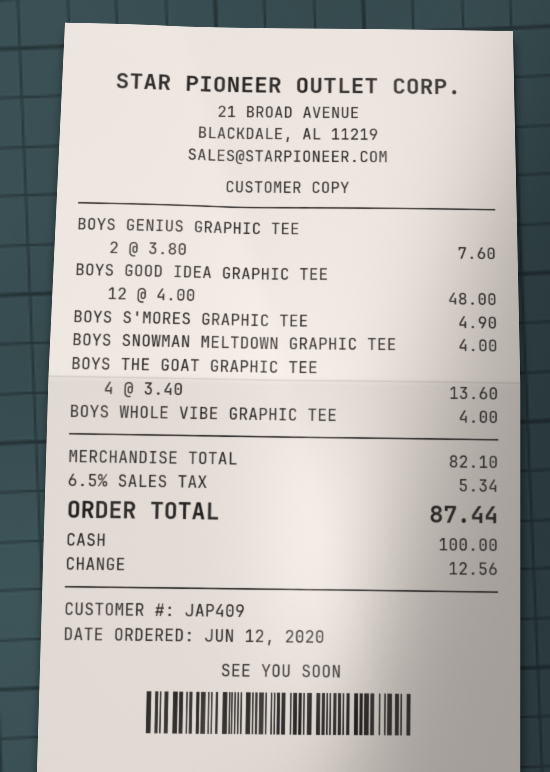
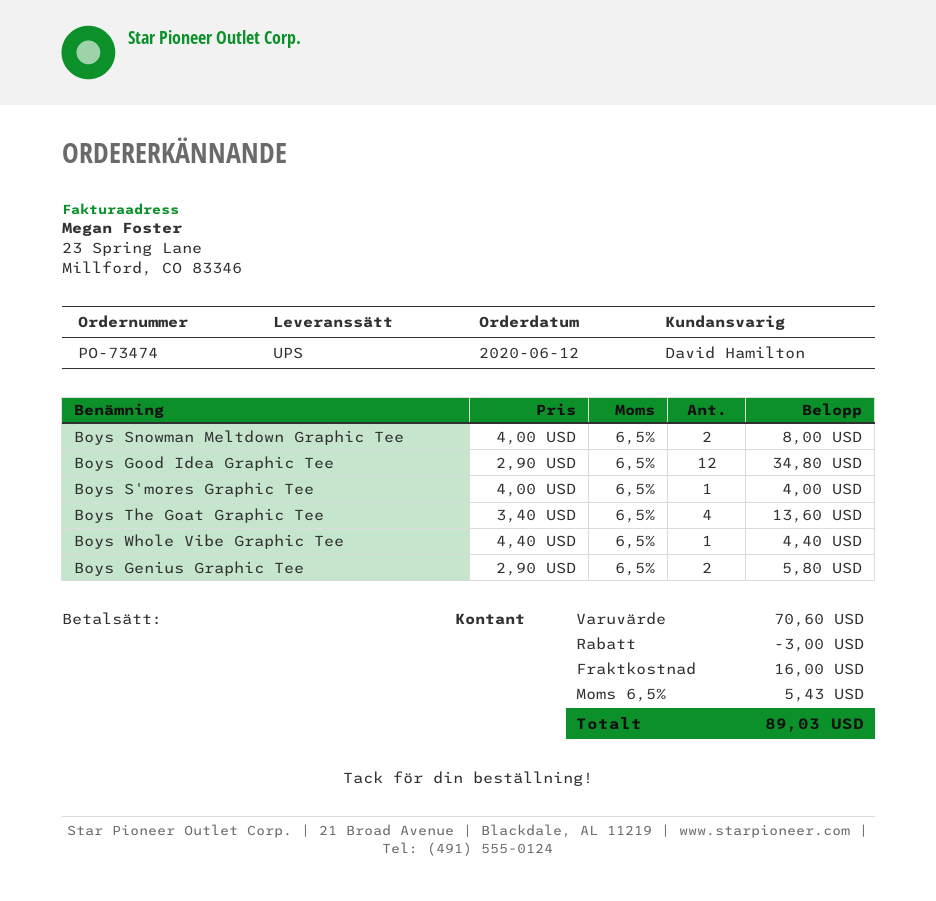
BOYS GENIUS GRAPHIC TEE: 2 x 3.80 = 7.60 -> 2 x 2.90 = 5.80
BOYS GOOD IDEA GRAPHIC TEE: 12 x 4.00 = 48.00 -> 12 x 2.90 = 34.80
BOYS S'MORES GRAPHIC TEE: 1 x 4.90 = 4.90 -> 1 x 4.00 = 4.00
BOYS SNOWMAN MELTDOWN GRAPHIC TEE: 1 x 4.00 = 4.00 -> 2 x 4.00 = 8.00
BOYS WHOLE VIBE GRAPHIC TEE: 1 x 4.00 = 4.00 -> 1 x 4.40 = 4.40
subtotal: 82.10 -> 70.60
discount: none -> 3.00
shipping: none -> 16.00
tax: 6.5% = 5.34 -> 6.5% = 5.43
total: 87.44 -> 89.03

